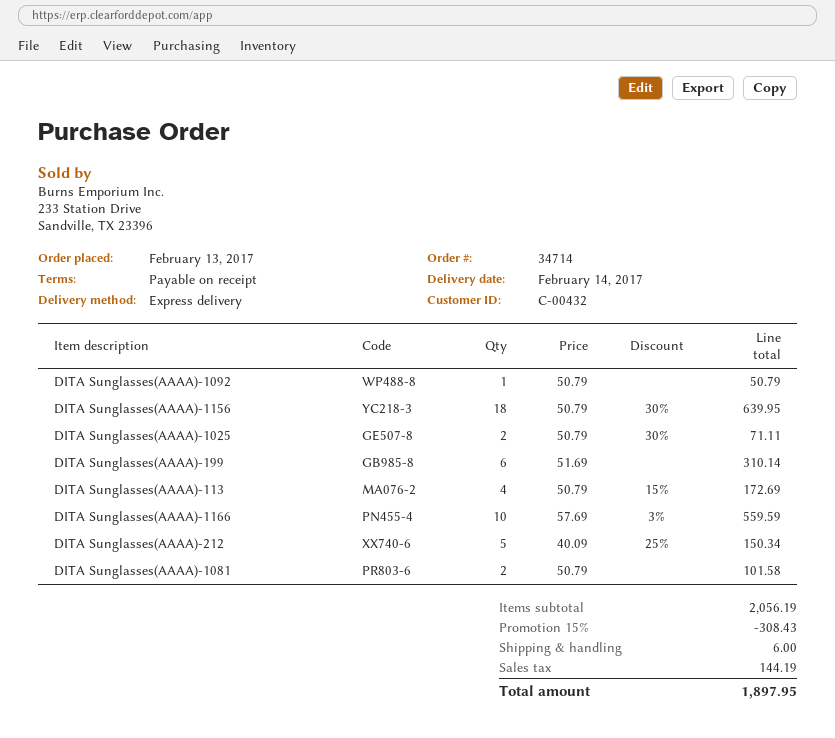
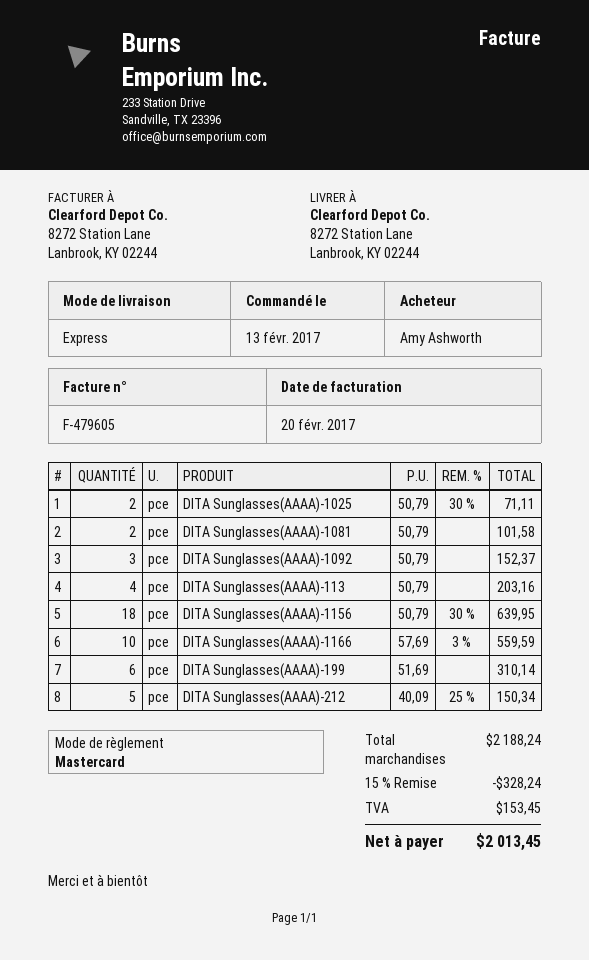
DITA Sunglasses(AAAA)-1092: 1 x 50.79 = 50.79 -> 3 x 50.79 = 152.37
DITA Sunglasses(AAAA)-113: 4 x 50.79 - 15% = 172.69 -> 4 x 50.79 = 203.16
subtotal: 2056.19 -> 2188.24
discount: 15% = 308.43 -> 15% = 328.24
shipping: 6.00 -> none
tax: 144.19 -> 153.45
total: 1897.95 -> 2013.45

